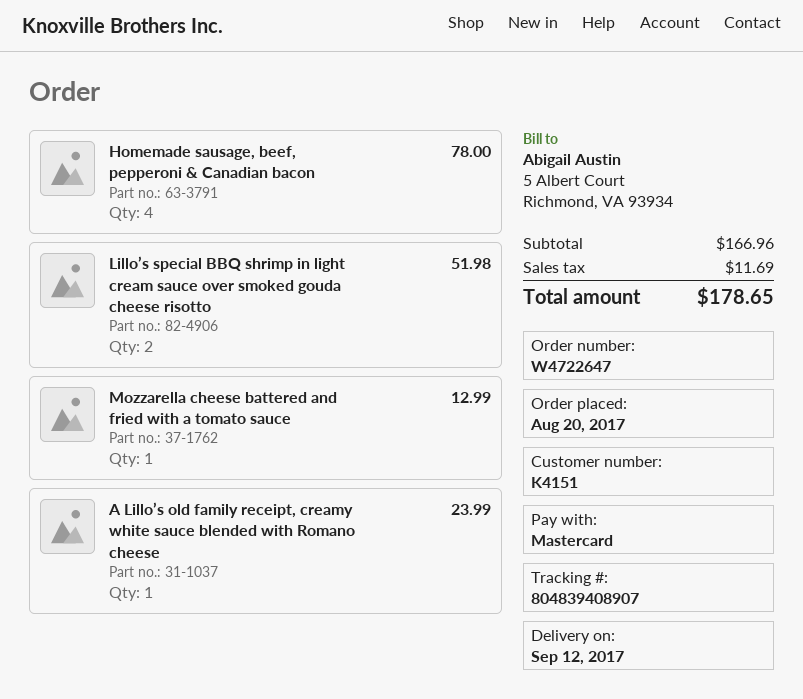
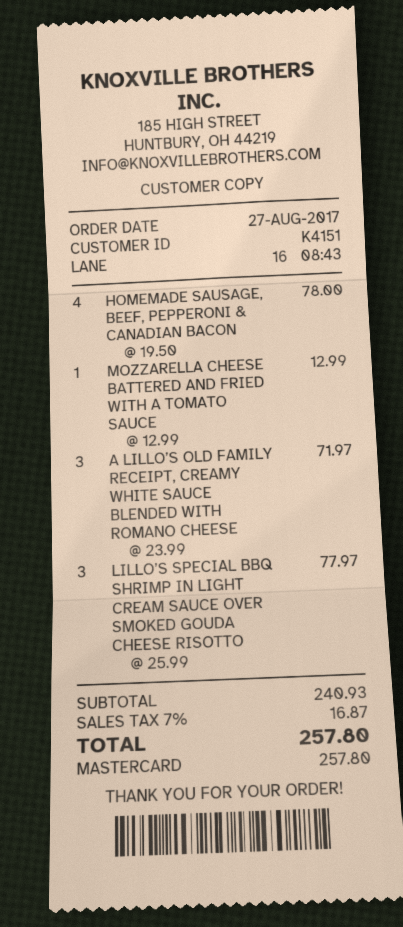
order date: 2017-08-20 -> 2017-08-27
Lillo’s special BBQ shrimp in light cream sauce over smoked gouda cheese risotto: 2 for 51.98 -> 3 for 77.97
A Lillo’s old family receipt, creamy white sauce blended with Romano cheese: 1 for 23.99 -> 3 for 71.97
subtotal: 166.96 -> 240.93
tax: 11.69 -> 16.87
total: 178.65 -> 257.80

